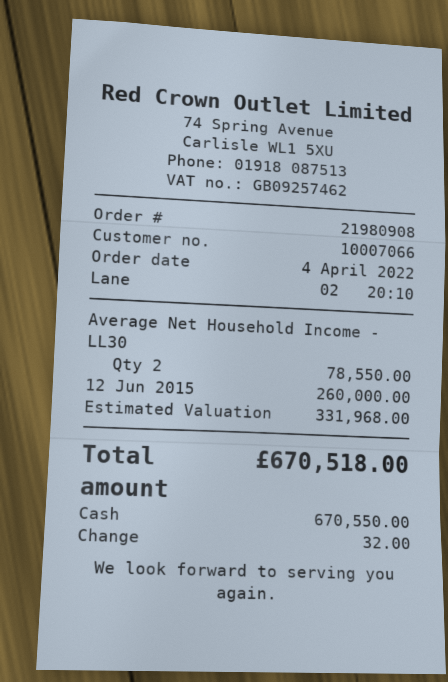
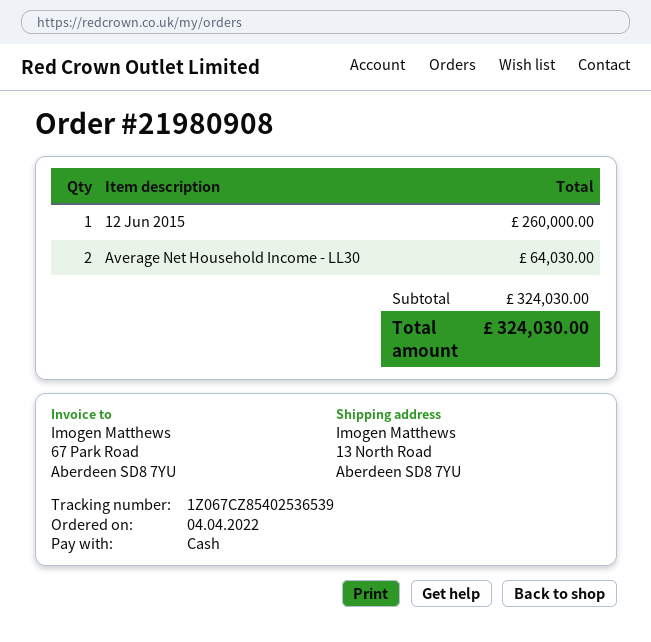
Average Net Household Income - LL30: 2 for 78550.00 -> 2 for 64030.00
Estimated Valuation: 1 for 331968.00 -> none
total: 670518.00 -> 324030.00

